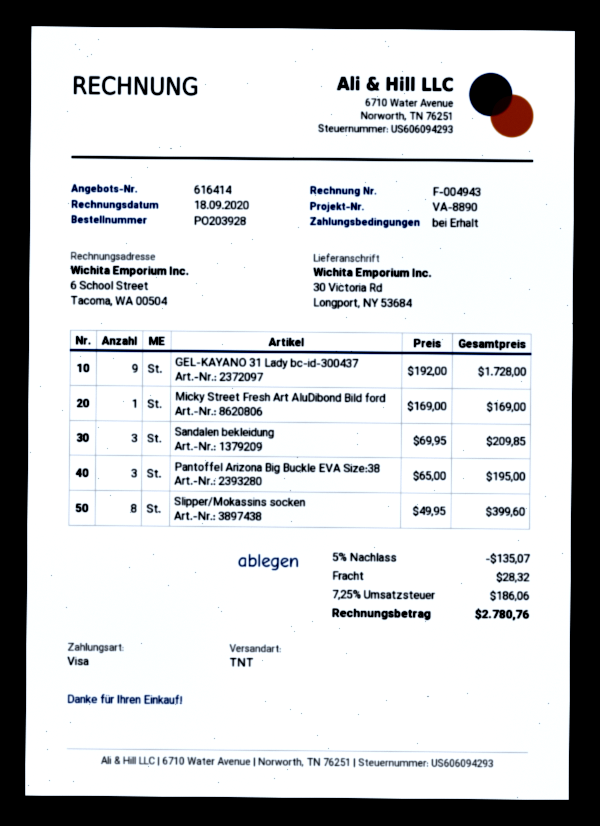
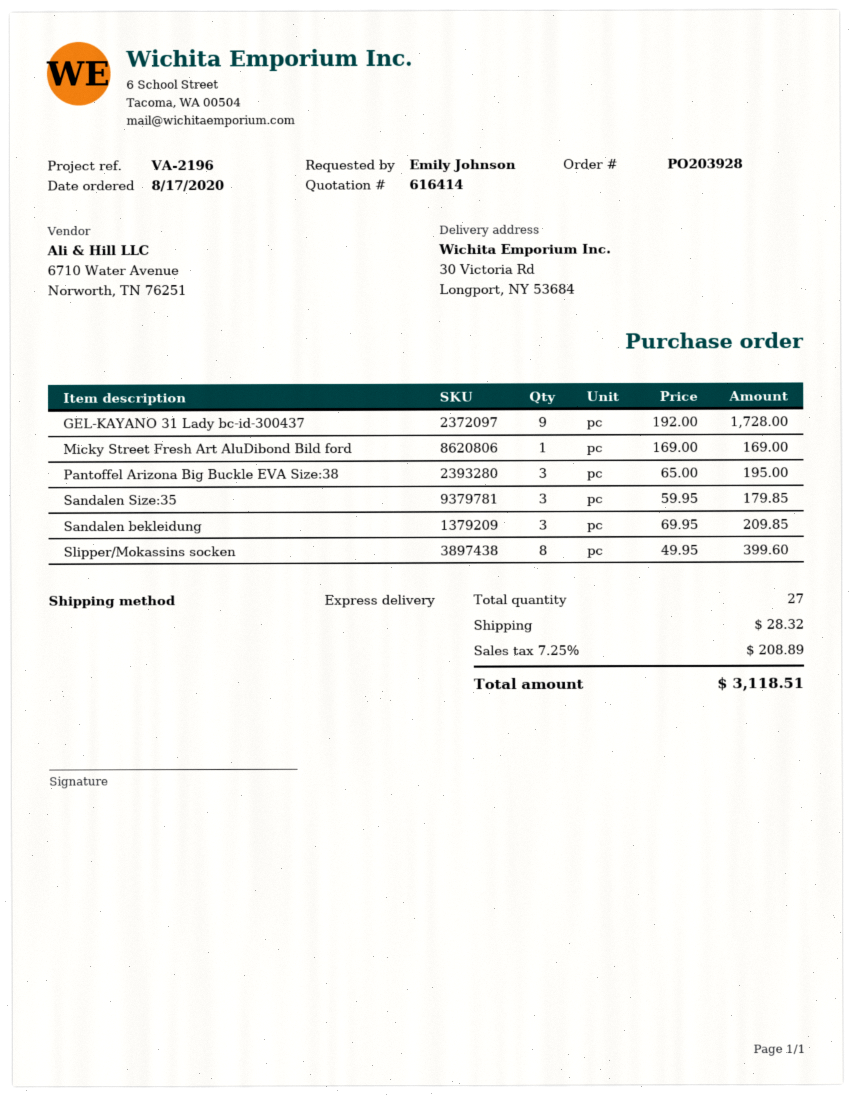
reference: VA-8890 -> VA-2196
shipping method: TNT -> express
Sandalen Size:35: none -> 3 x 59.95 = 179.85
discount: 5% = 135.07 -> none
tax: 7.25% = 186.06 -> 7.25% = 208.89
total: 2780.76 -> 3118.51

